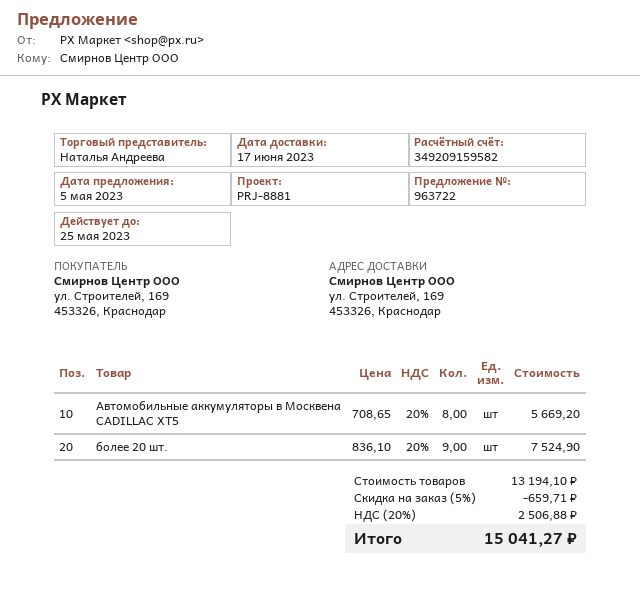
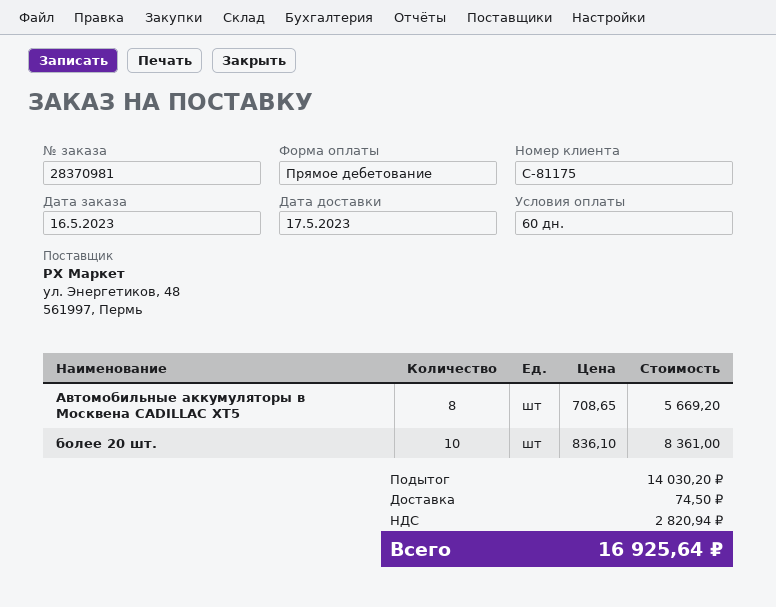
delivery date: 2023-06-17 -> 2023-05-17
более 20 шт.: 9 x 836.10 = 7524.90 -> 10 x 836.10 = 8361.00
subtotal: 13194.10 -> 14030.20
discount: 5% = 659.71 -> none
shipping: none -> 74.50
tax: 2506.88 -> 2820.94
total: 15041.27 -> 16925.64

